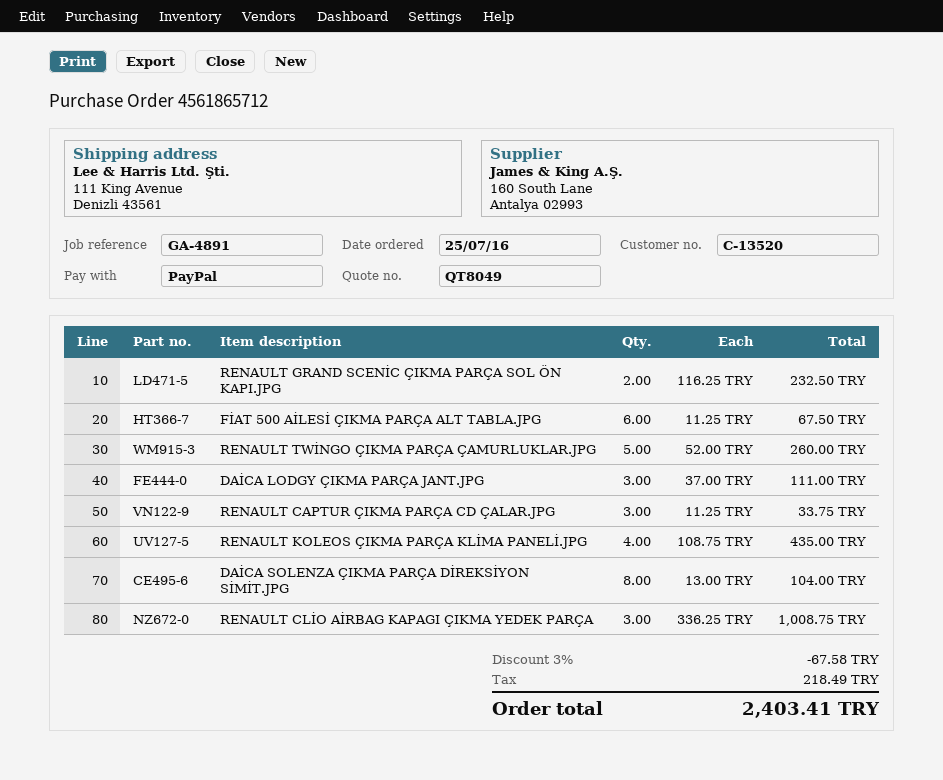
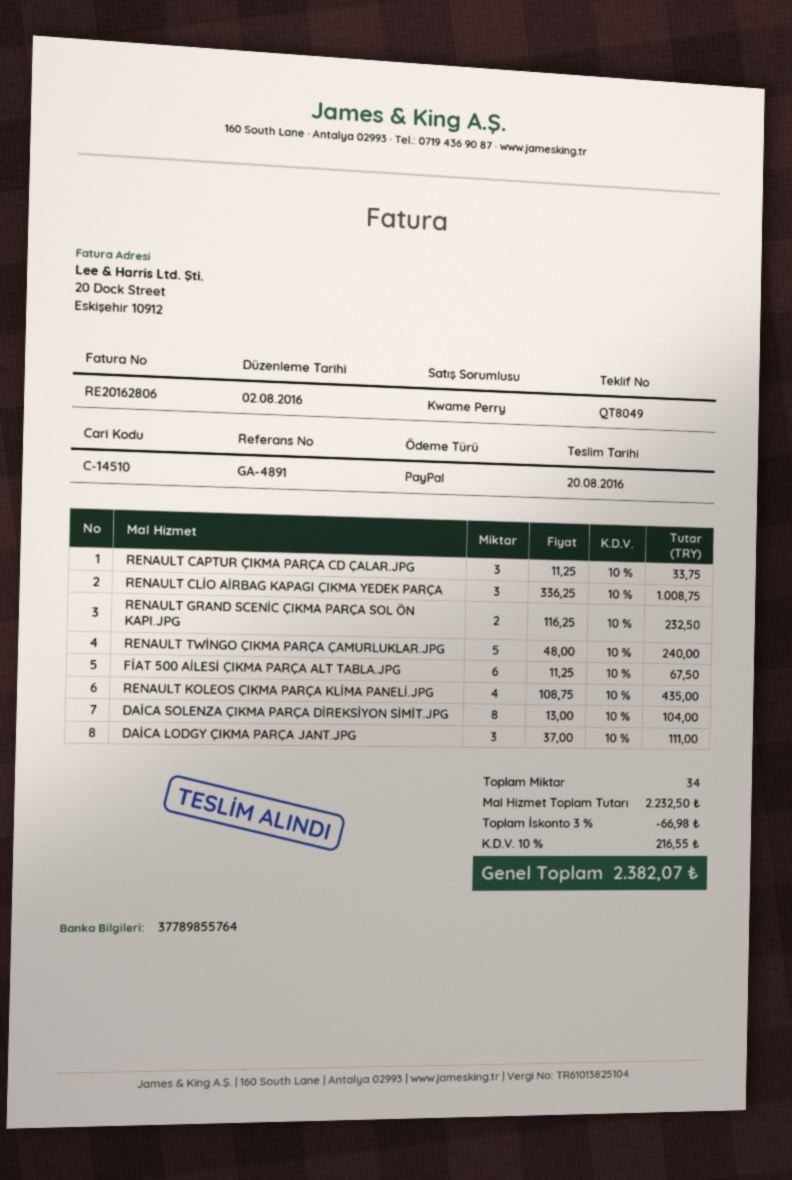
customer number: C-13520 -> C-14510
RENAULT TWİNGO ÇIKMA PARÇA ÇAMURLUKLAR.JPG: 5 x 52.00 = 260.00 -> 5 x 48.00 = 240.00
discount: 3% = 67.58 -> 3% = 66.98
tax: 218.49 -> 216.55
total: 2403.41 -> 2382.07

